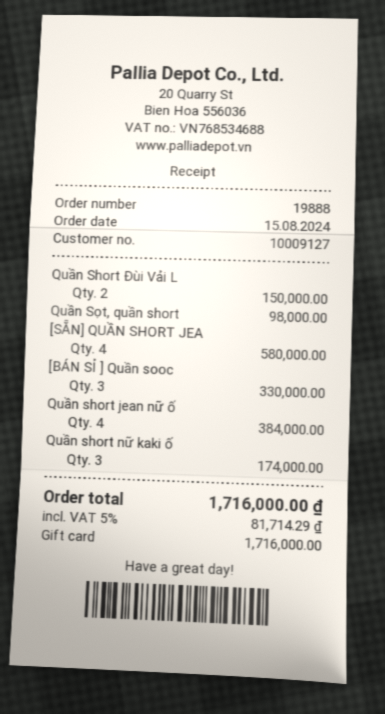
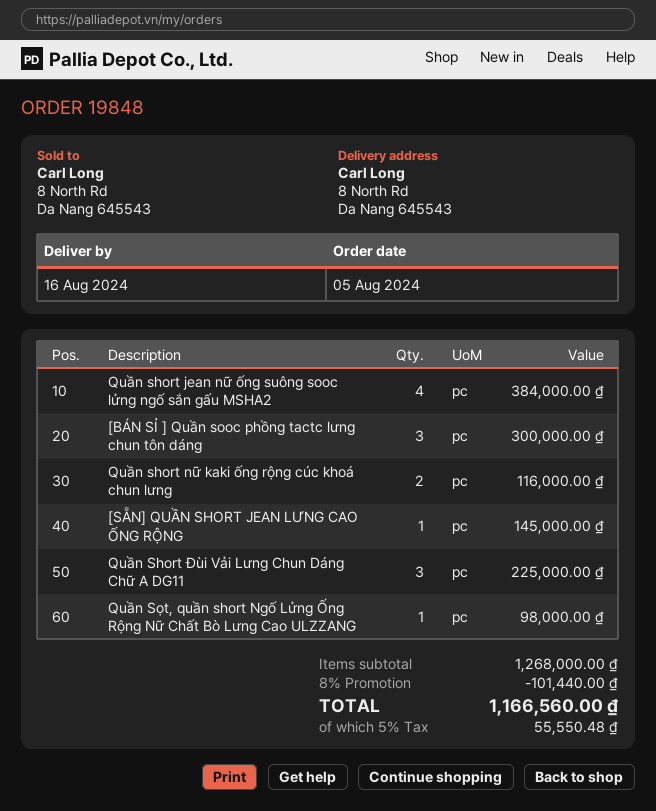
order number: 19888 -> 19848
order date: 2024-08-15 -> 2024-08-05
Quần Short Đùi Vải L: 2 for 150000.00 -> 3 for 225000.00
[SẴN] QUẦN SHORT JEA: 4 for 580000.00 -> 1 for 145000.00
[BÁN SỈ ] Quần sooc: 3 for 330000.00 -> 3 for 300000.00
Quần short nữ kaki ố: 3 for 174000.00 -> 2 for 116000.00
discount: none -> 8% = 101440.00
tax: 5% = 81714.29 -> 5% = 55550.48
total: 1716000.00 -> 1166560.00

